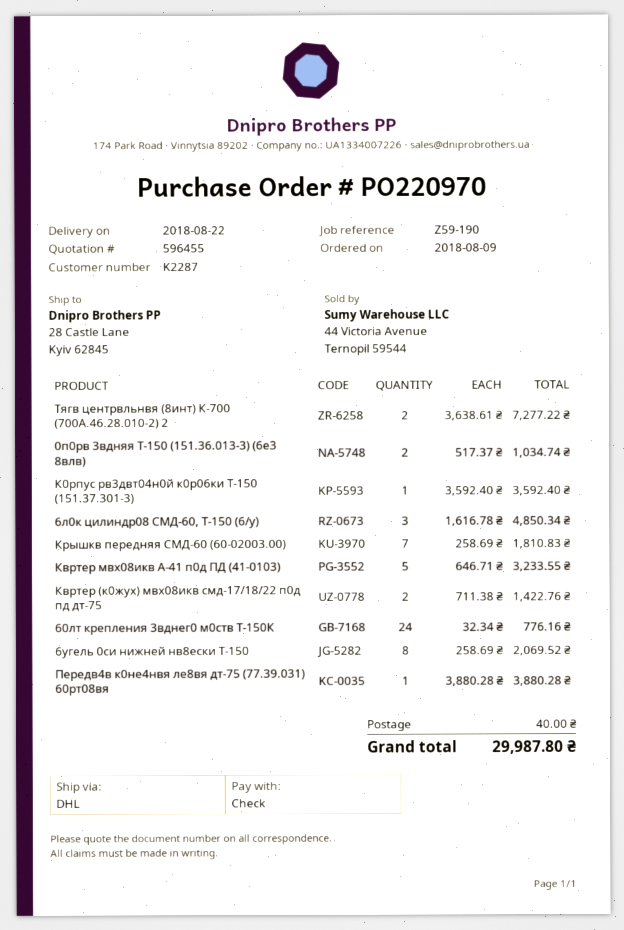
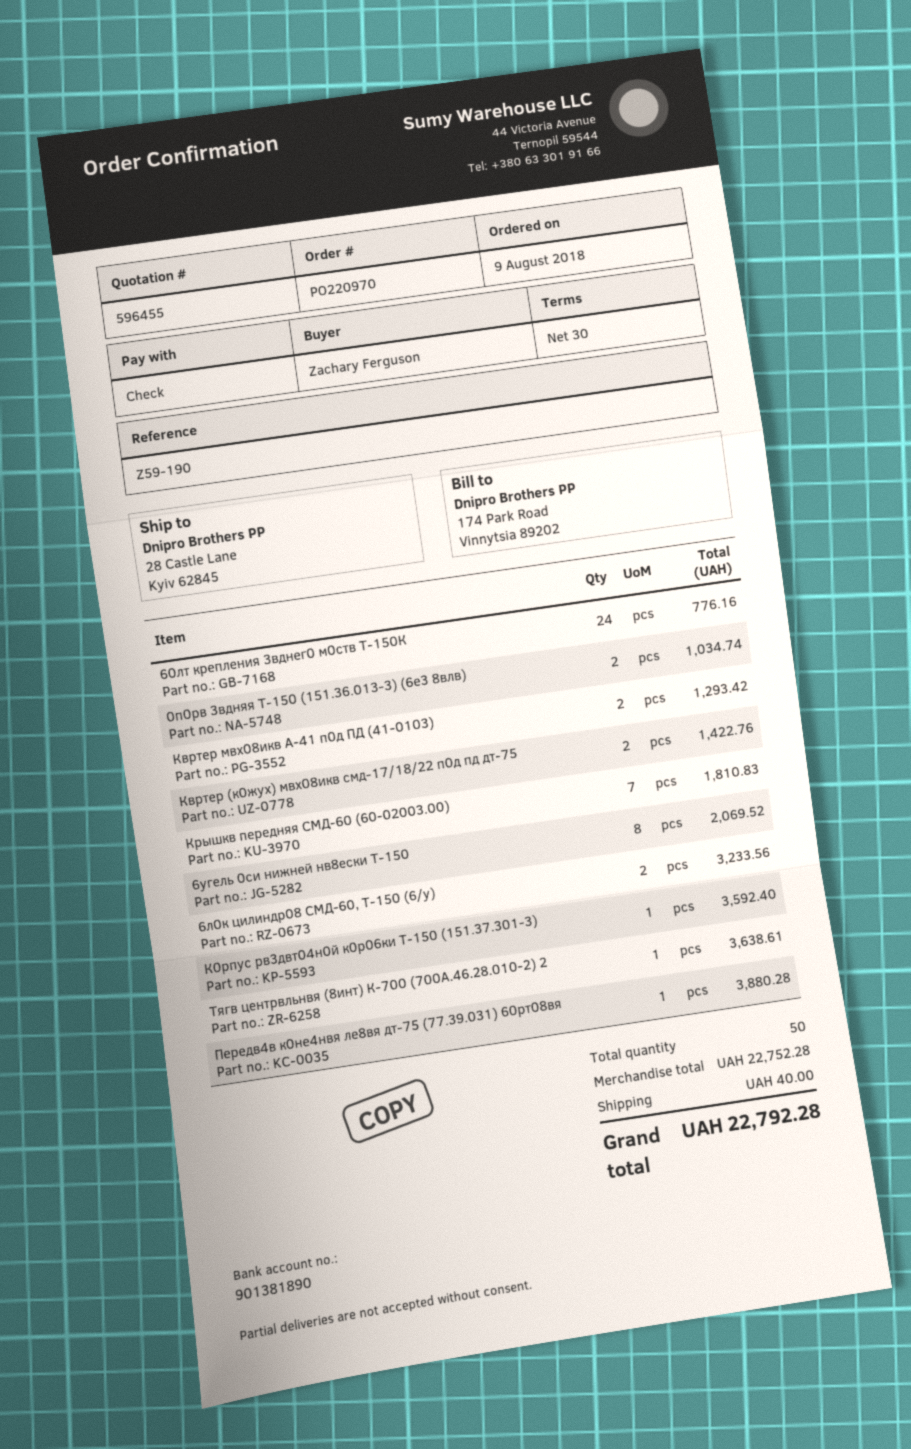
Тягв центрвльнвя (8инт) К-700 (700А.46.28.010-2) 2: 2 for 7277.22 -> 1 for 3638.61
6л0к цилиндр08 СМД-60, Т-150 (6/у): 3 for 4850.34 -> 2 for 3233.56
Квртер мвх08икв А-41 п0д ПД (41-0103): 5 for 3233.55 -> 2 for 1293.42
total: 29987.80 -> 22792.28

